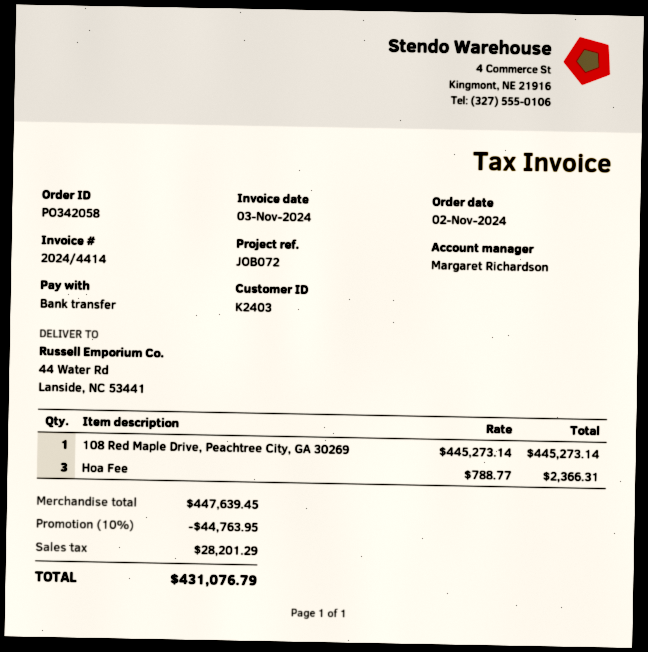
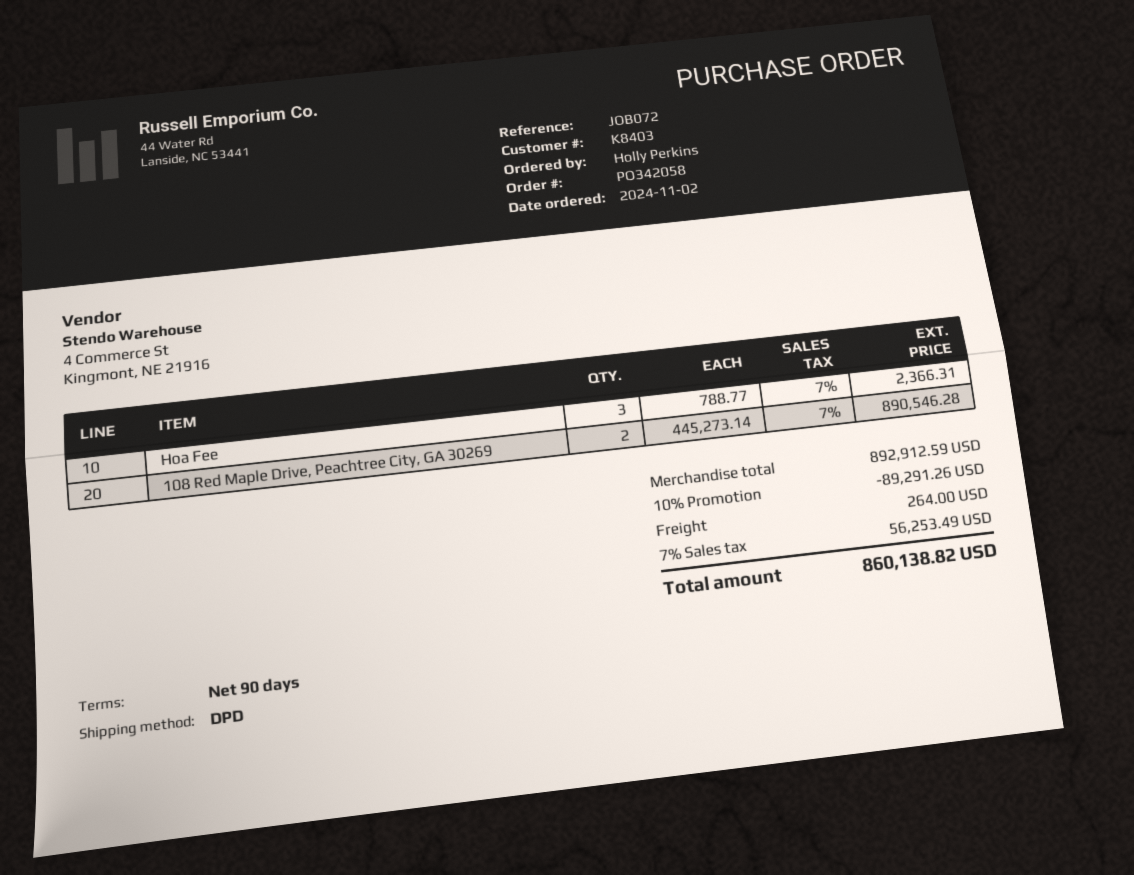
customer number: K2403 -> K8403
108 Red Maple Drive, Peachtree City, GA 30269: 1 x 445273.14 = 445273.14 -> 2 x 445273.14 = 890546.28
subtotal: 447639.45 -> 892912.59
discount: 10% = 44763.95 -> 10% = 89291.26
shipping: none -> 264.00
tax: 28201.29 -> 56253.49
total: 431076.79 -> 860138.82

